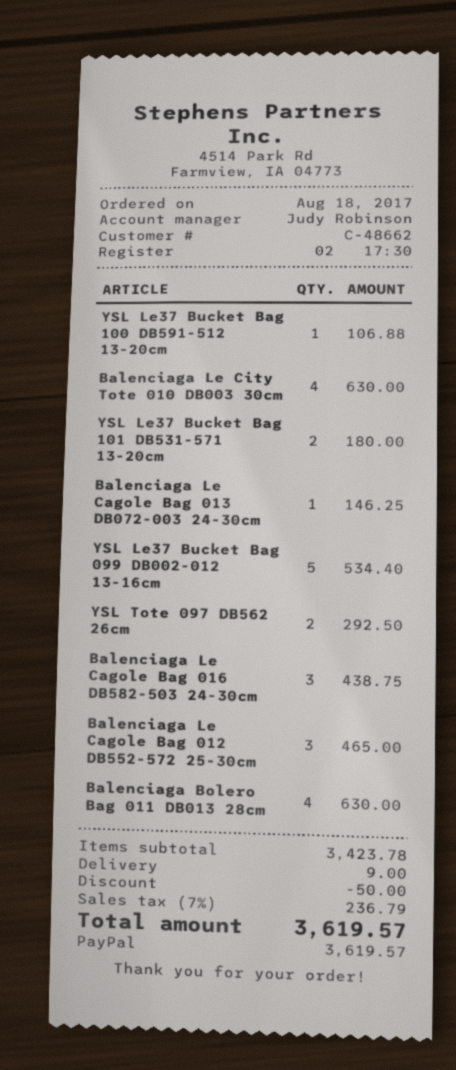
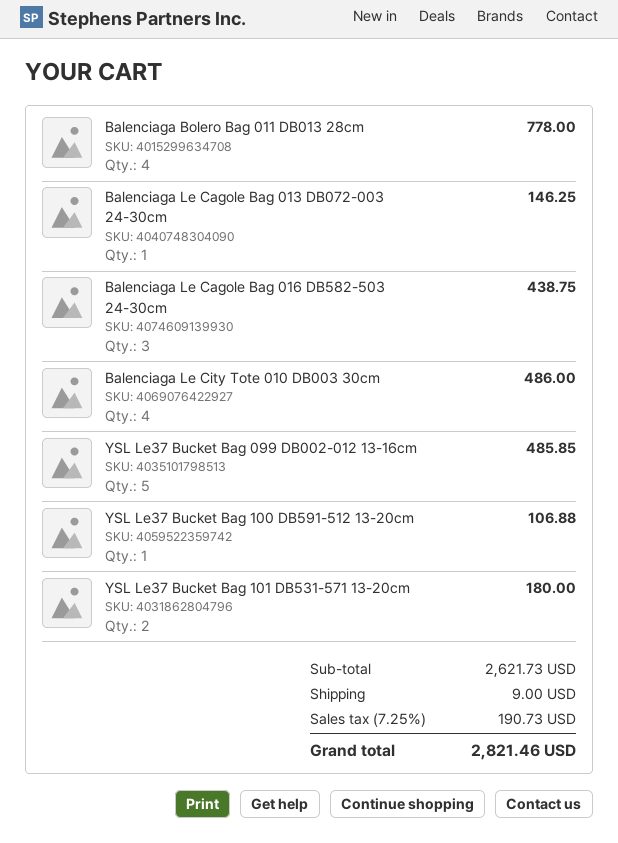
Balenciaga Le City Tote 010 DB003 30cm: 4 for 630.00 -> 4 for 486.00
YSL Le37 Bucket Bag 099 DB002-012 13-16cm: 5 for 534.40 -> 5 for 485.85
YSL Tote 097 DB562 26cm: 2 for 292.50 -> none
Balenciaga Le Cagole Bag 012 DB552-572 25-30cm: 3 for 465.00 -> none
Balenciaga Bolero Bag 011 DB013 28cm: 4 for 630.00 -> 4 for 778.00
subtotal: 3423.78 -> 2621.73
discount: 50.00 -> none
tax: 7% = 236.79 -> 7.25% = 190.73
total: 3619.57 -> 2821.46

